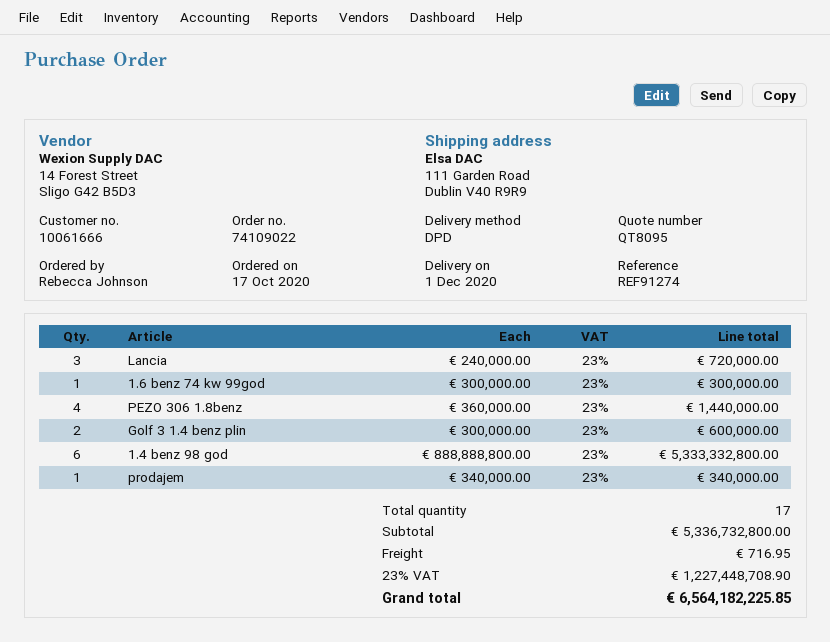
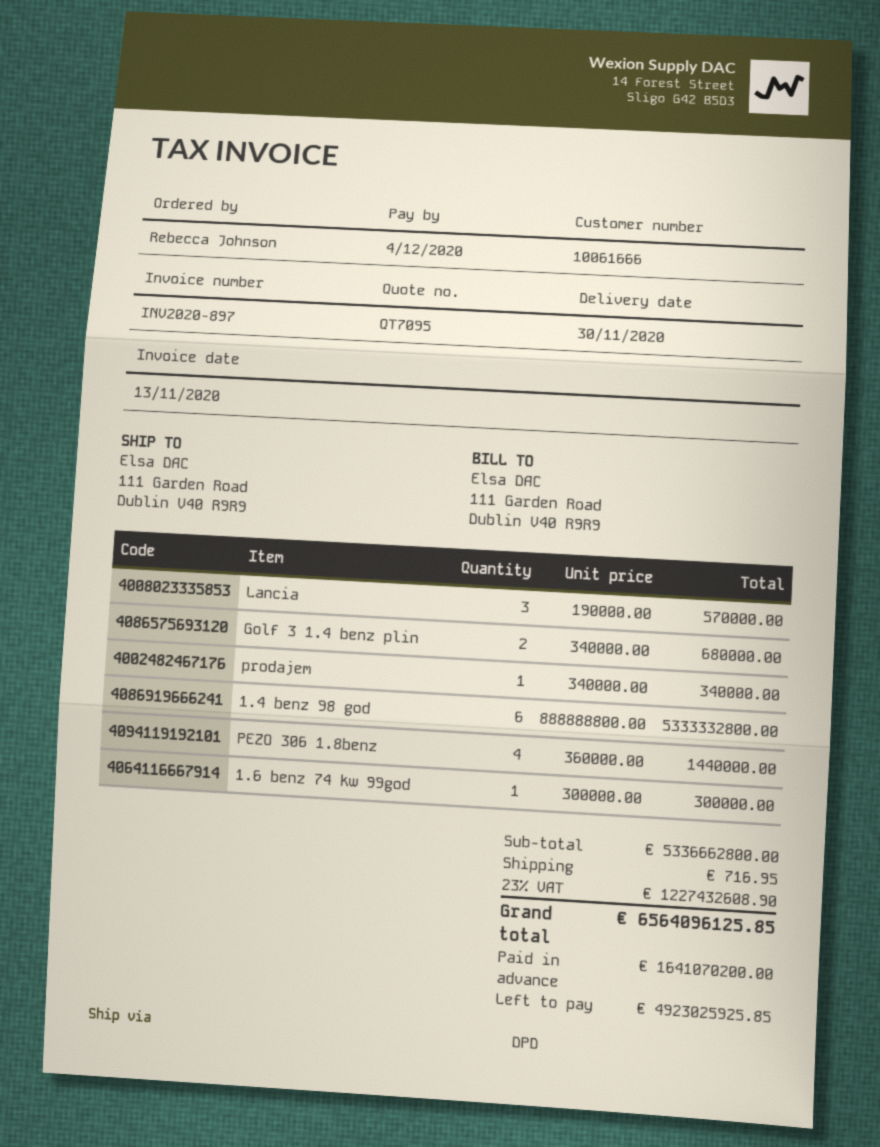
quote number: QT8095 -> QT7095
delivery date: 2020-12-01 -> 2020-11-30
Lancia: 3 x 240000.00 = 720000.00 -> 3 x 190000.00 = 570000.00
Golf 3 1.4 benz plin: 2 x 300000.00 = 600000.00 -> 2 x 340000.00 = 680000.00
subtotal: 5336732800.00 -> 5336662800.00
tax: 23% = 1227448708.90 -> 23% = 1227432608.90
total: 6564182225.85 -> 6564096125.85

